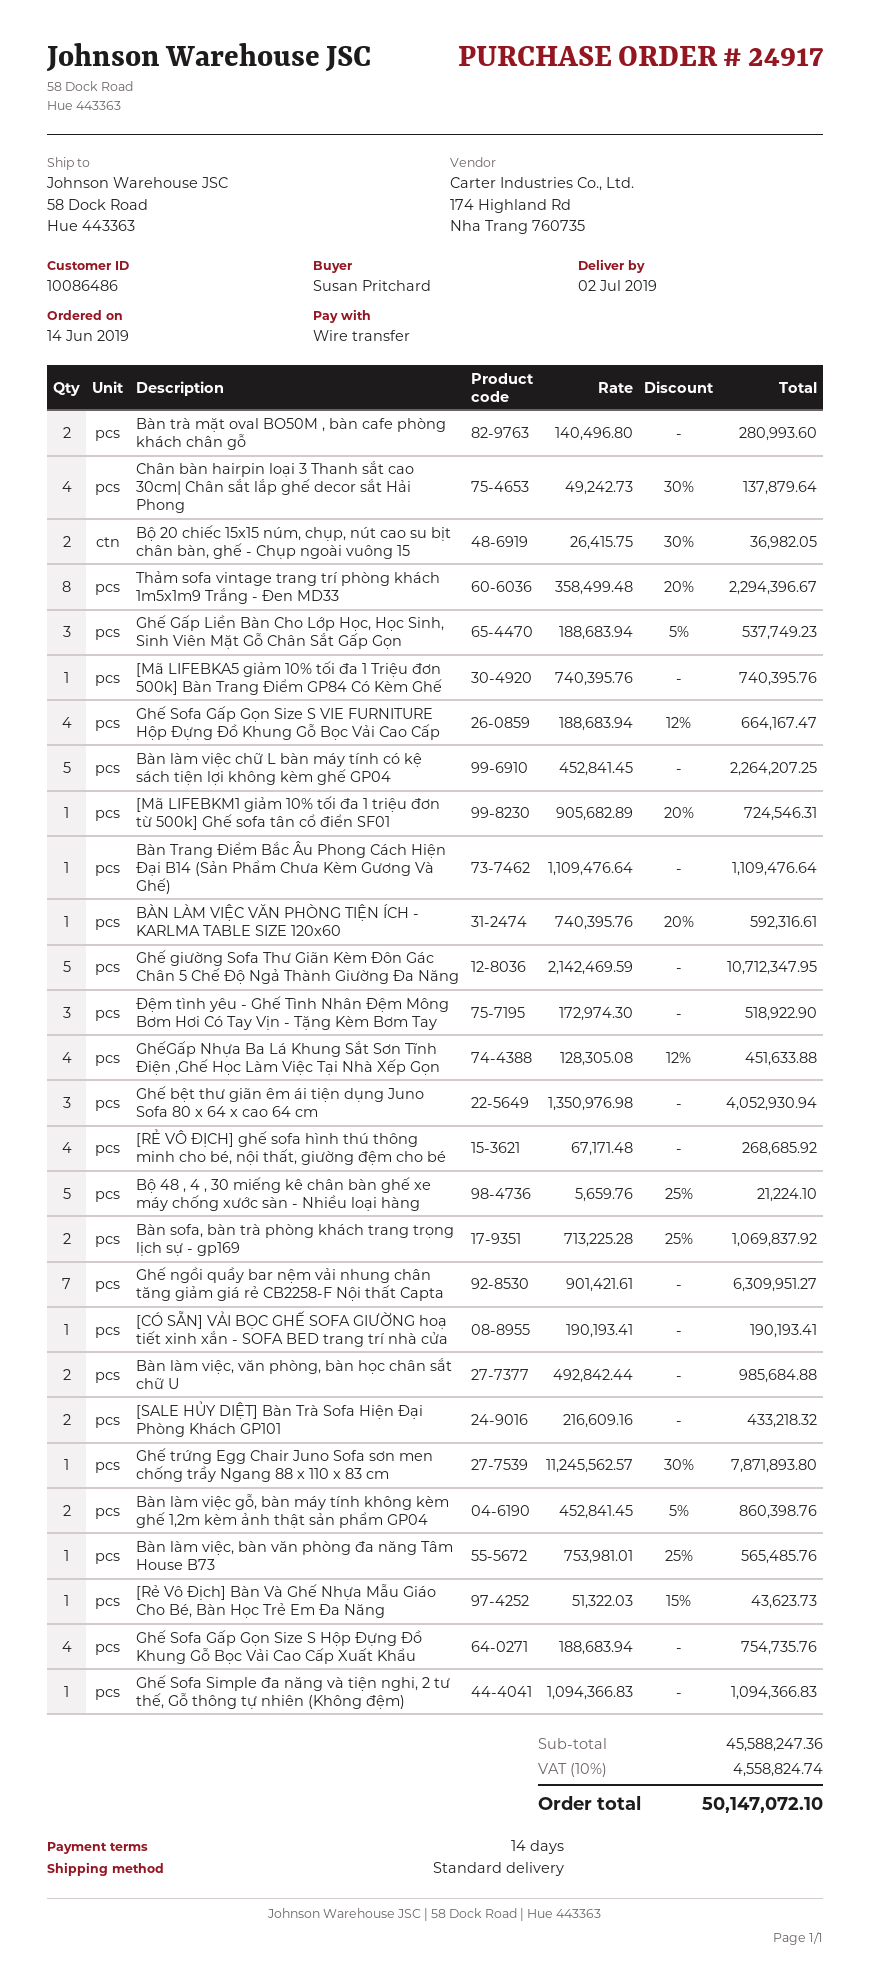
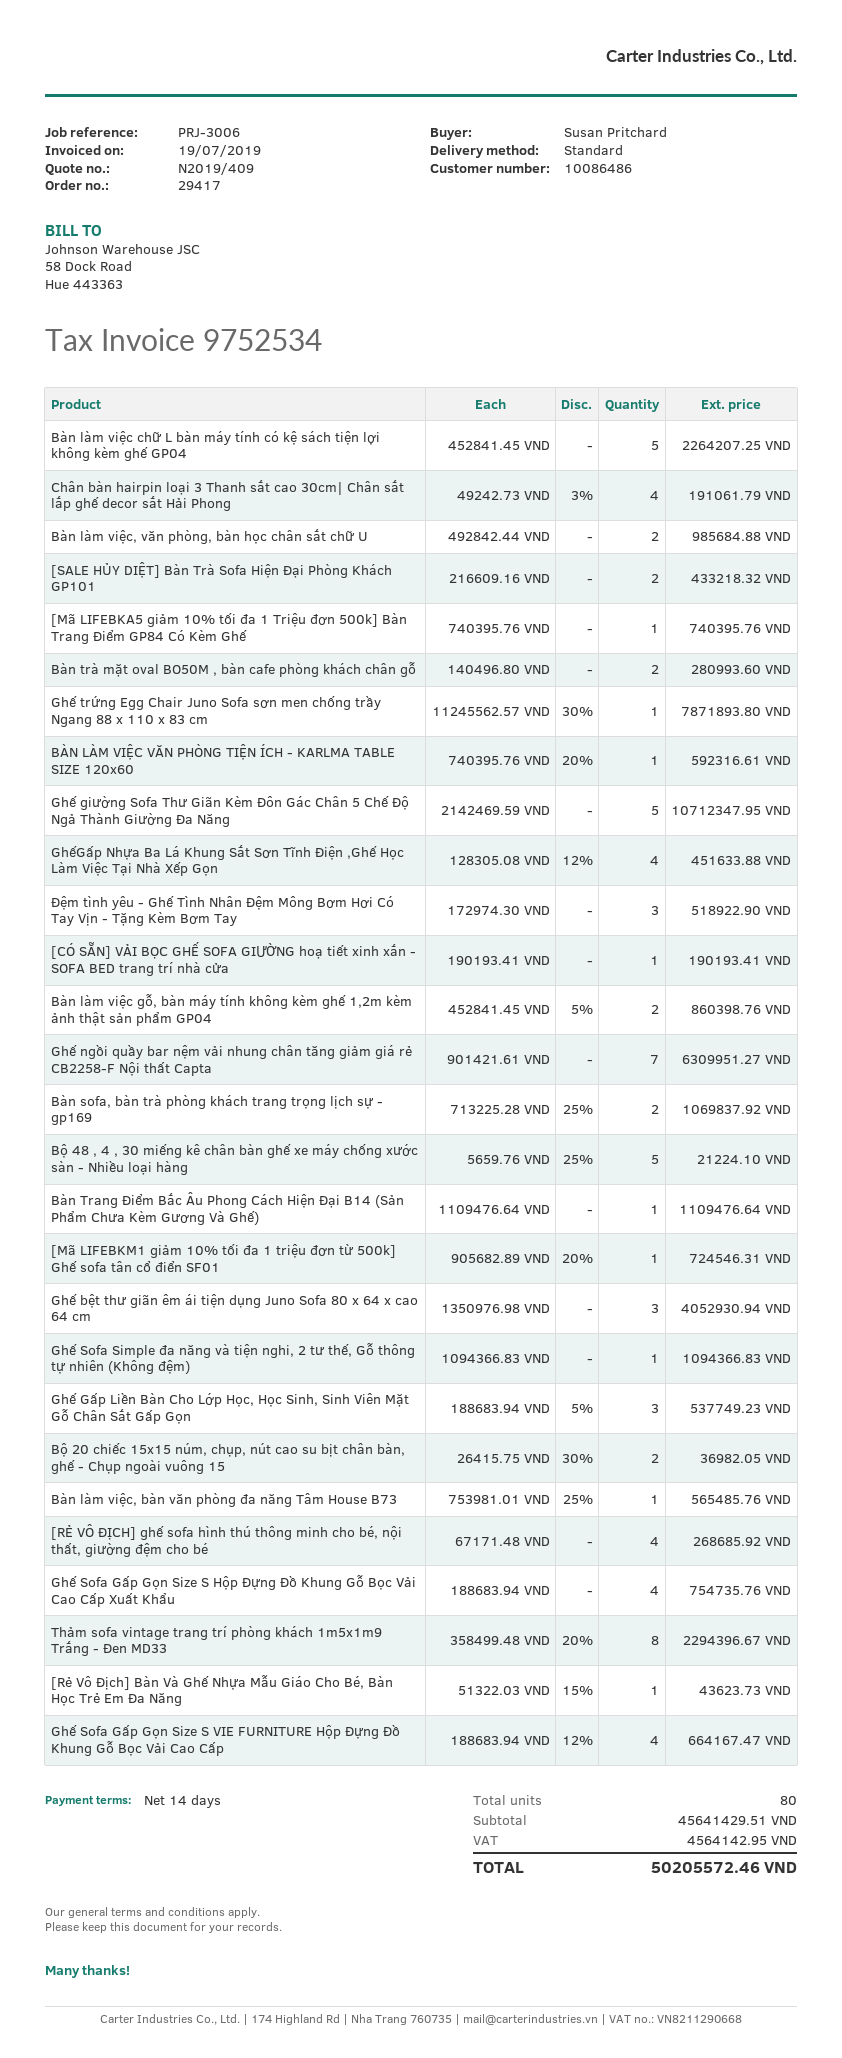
order number: 24917 -> 29417
Chân bàn hairpin loại 3 Thanh sắt cao 30cm| Chân sắt lắp ghế decor sắt Hải Phong: 4 x 49242.73 - 30% = 137879.64 -> 4 x 49242.73 - 3% = 191061.79
subtotal: 45588247.36 -> 45641429.51
tax: 4558824.74 -> 4564142.95
total: 50147072.10 -> 50205572.46

